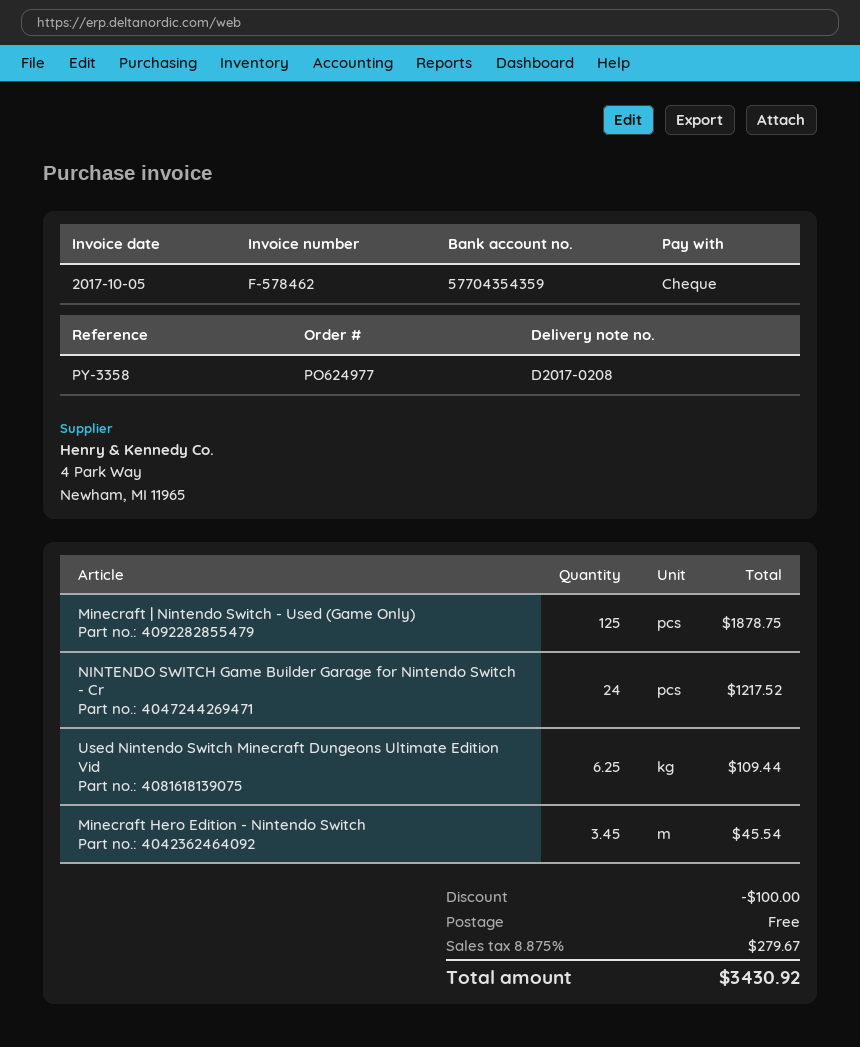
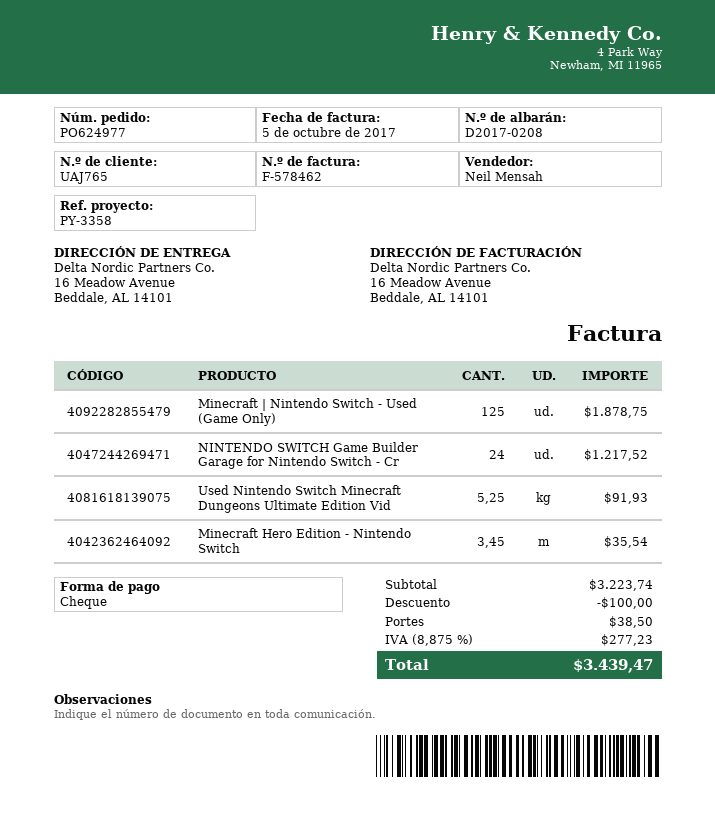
Used Nintendo Switch Minecraft Dungeons Ultimate Edition Vid: 6.25 for 109.44 -> 5.25 for 91.93
Minecraft Hero Edition - Nintendo Switch: 3.45 for 45.54 -> 3.45 for 35.54
shipping: 0.00 -> 38.50
tax: 8.875% = 279.67 -> 8.875% = 277.23
total: 3430.92 -> 3439.47

